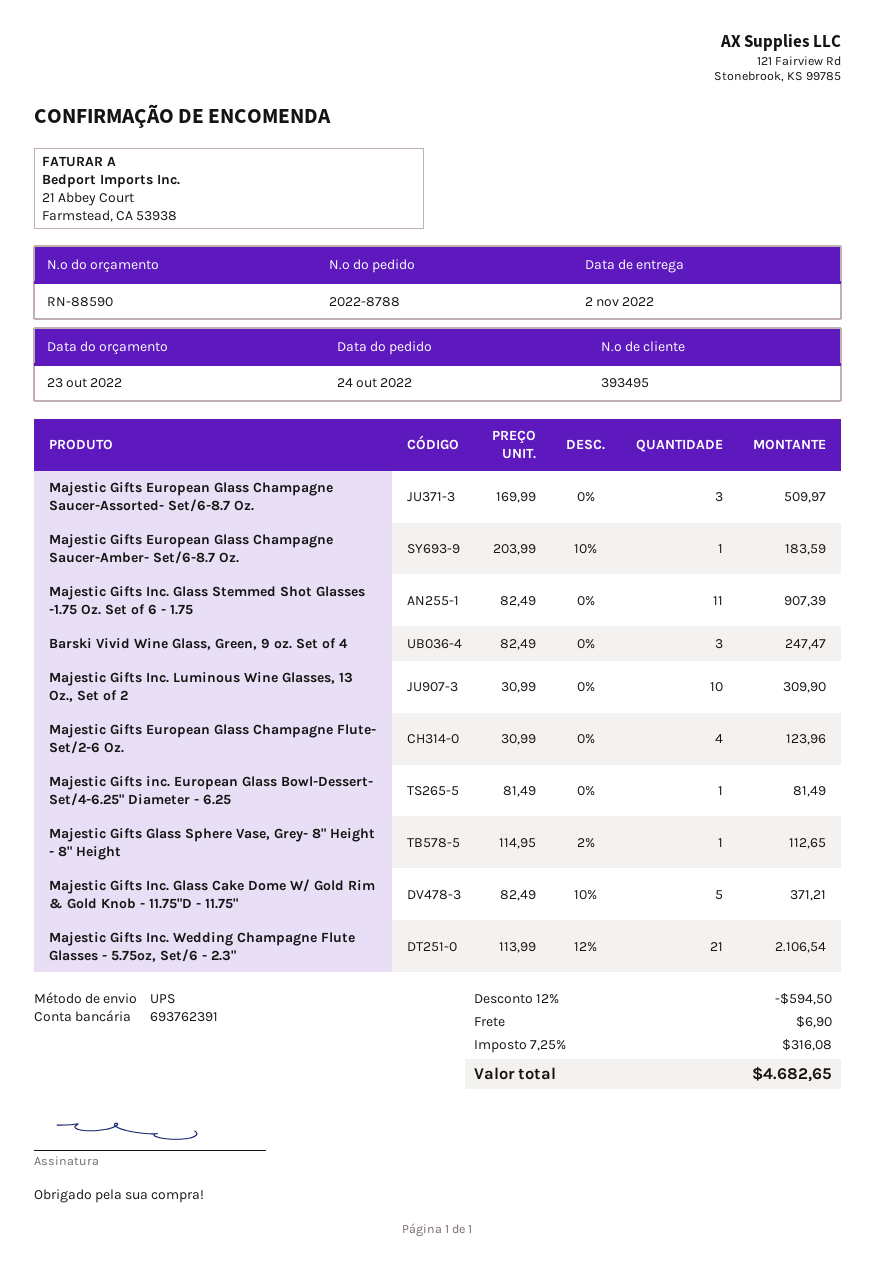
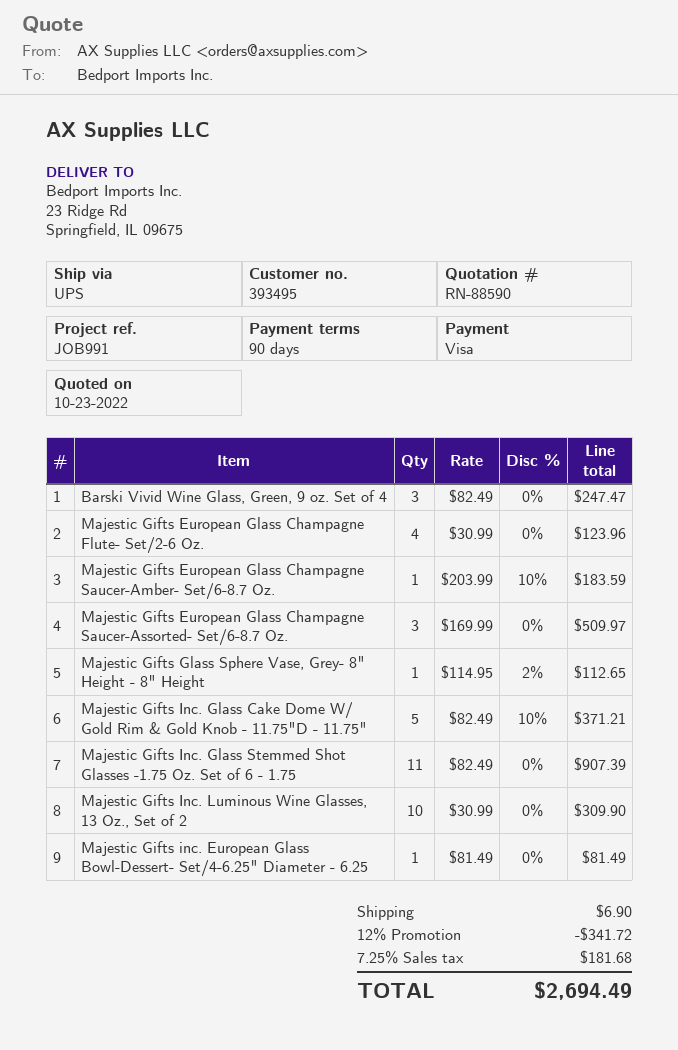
Majestic Gifts Inc. Wedding Champagne Flute Glasses - 5.75oz, Set/6 - 2.3": 21 x 113.99 - 12% = 2106.54 -> none
discount: 12% = 594.50 -> 12% = 341.72
tax: 7.25% = 316.08 -> 7.25% = 181.68
total: 4682.65 -> 2694.49

